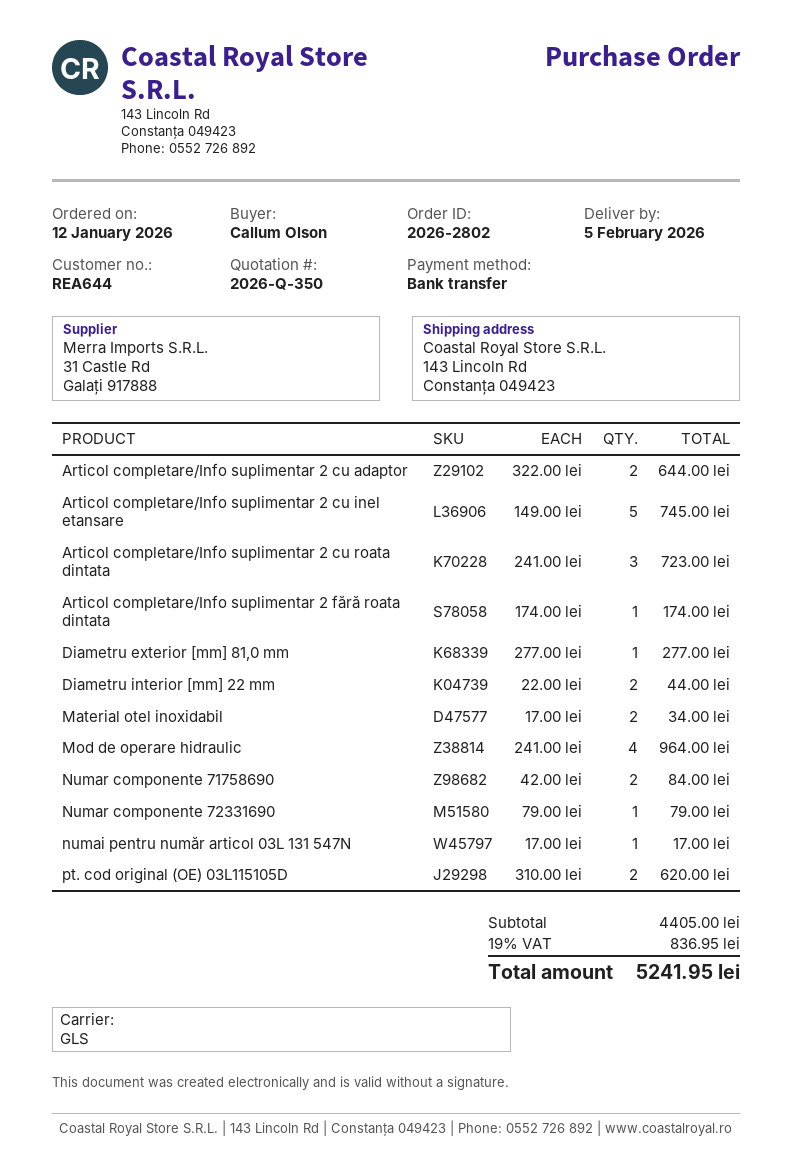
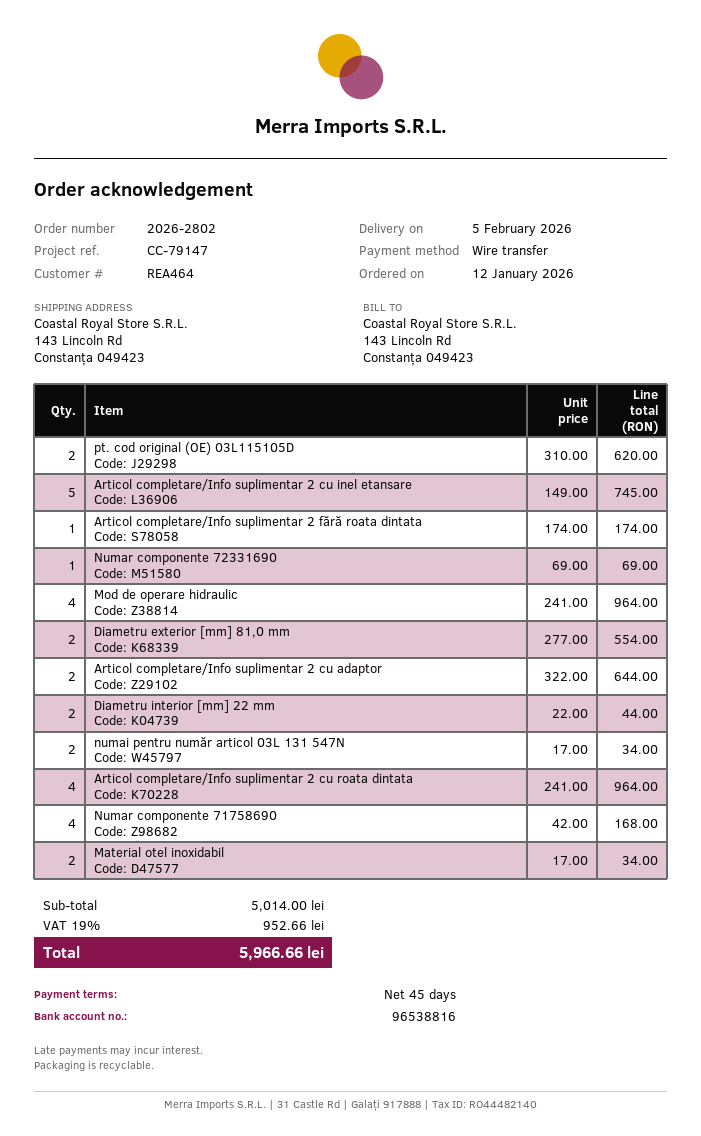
customer number: REA644 -> REA464
Articol completare/Info suplimentar 2 cu roata dintata: 3 x 241.00 = 723.00 -> 4 x 241.00 = 964.00
Diametru exterior [mm] 81,0 mm: 1 x 277.00 = 277.00 -> 2 x 277.00 = 554.00
Numar componente 71758690: 2 x 42.00 = 84.00 -> 4 x 42.00 = 168.00
Numar componente 72331690: 1 x 79.00 = 79.00 -> 1 x 69.00 = 69.00
numai pentru număr articol 03L 131 547N: 1 x 17.00 = 17.00 -> 2 x 17.00 = 34.00
subtotal: 4405.00 -> 5014.00
tax: 19% = 836.95 -> 19% = 952.66
total: 5241.95 -> 5966.66

